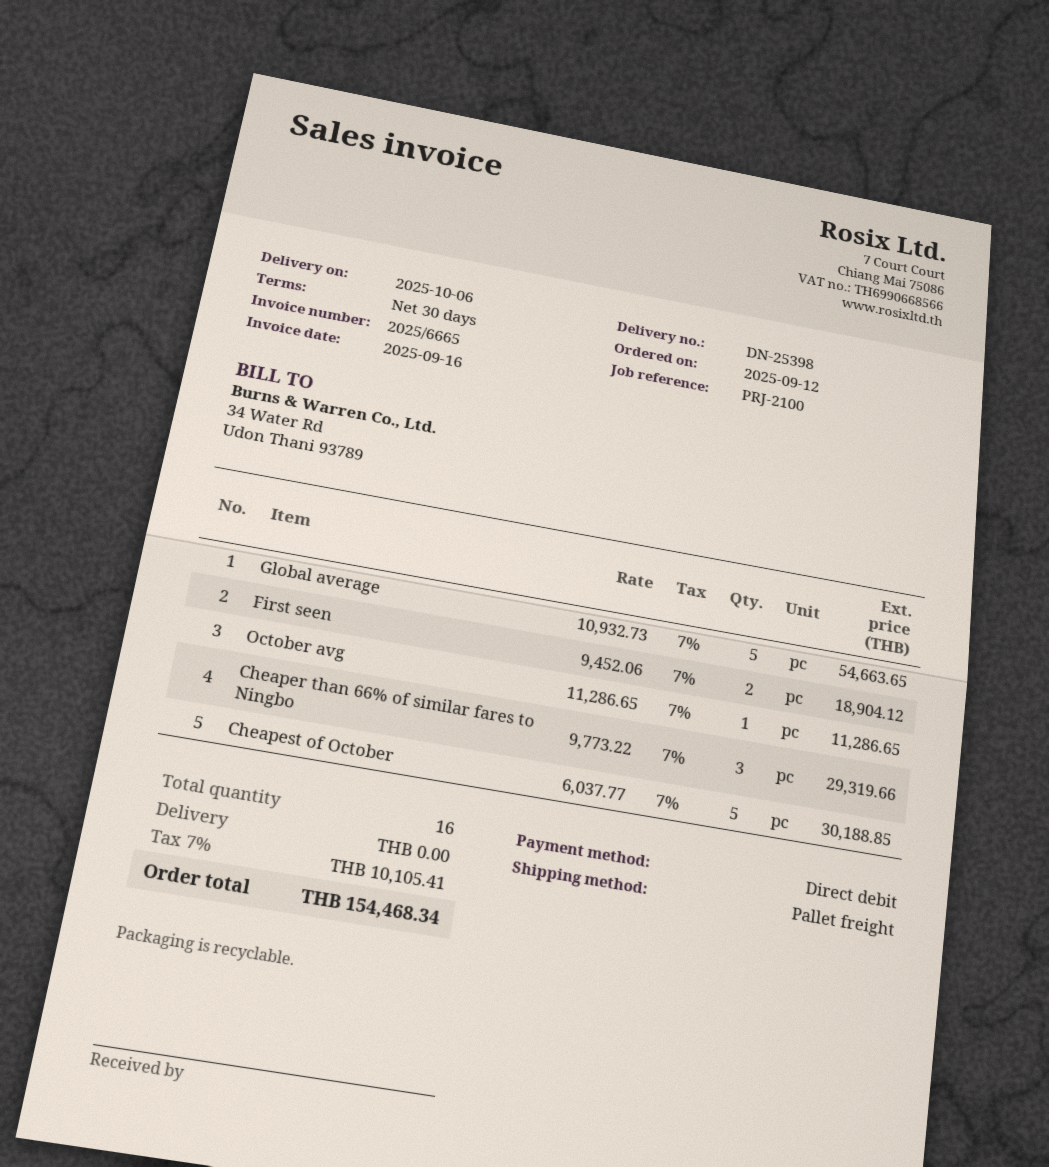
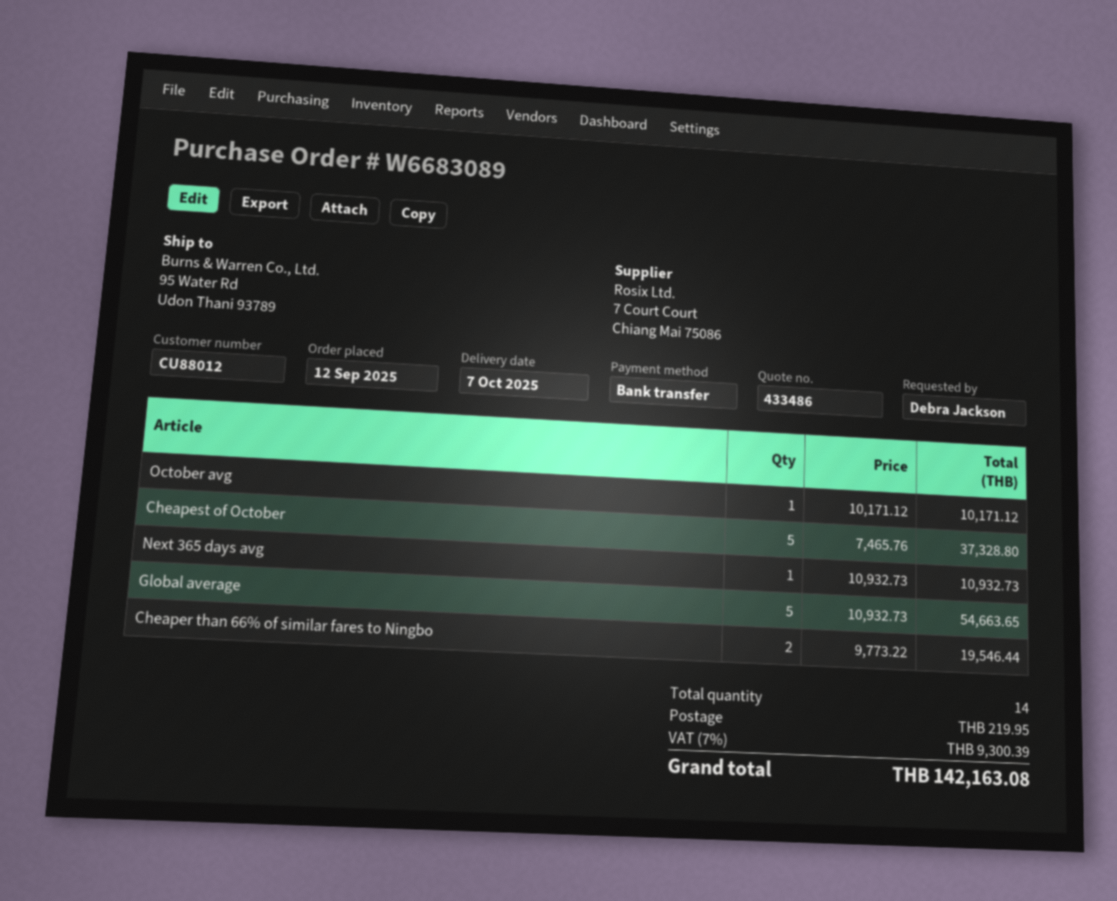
delivery date: 2025-10-06 -> 2025-10-07
payment method: direct debit -> bank transfer
First seen: 2 x 9452.06 = 18904.12 -> none
October avg: 1 x 11286.65 = 11286.65 -> 1 x 10171.12 = 10171.12
Cheaper than 66% of similar fares to Ningbo: 3 x 9773.22 = 29319.66 -> 2 x 9773.22 = 19546.44
Cheapest of October: 5 x 6037.77 = 30188.85 -> 5 x 7465.76 = 37328.80
Next 365 days avg: none -> 1 x 10932.73 = 10932.73
total quantity: 16 -> 14
shipping: 0.00 -> 219.95
tax: 7% = 10105.41 -> 7% = 9300.39
total: 154468.34 -> 142163.08

